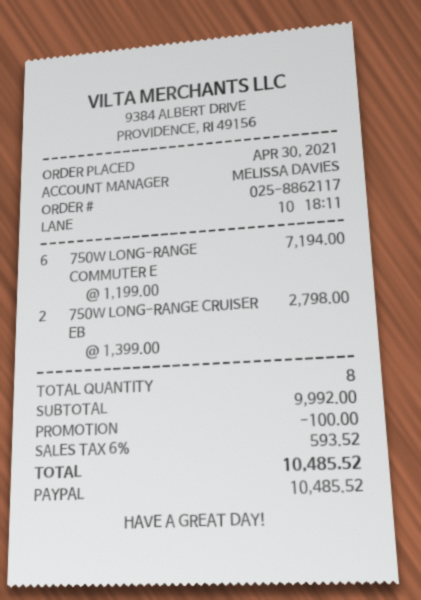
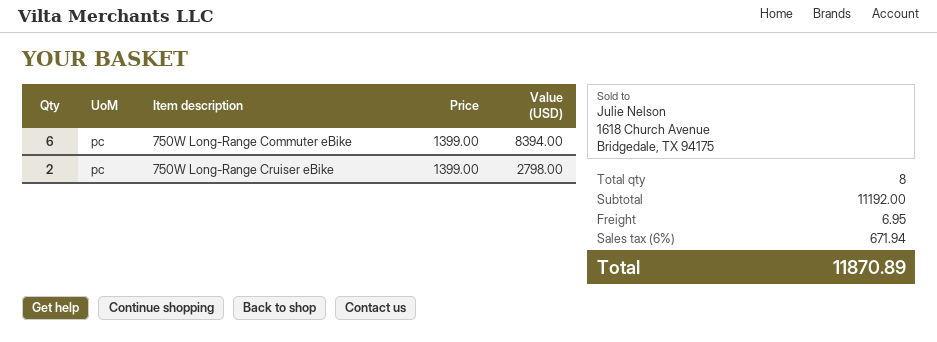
750W LONG-RANGE COMMUTER E: 6 x 1199.00 = 7194.00 -> 6 x 1399.00 = 8394.00
subtotal: 9992.00 -> 11192.00
discount: 100.00 -> none
shipping: none -> 6.95
tax: 6% = 593.52 -> 6% = 671.94
total: 10485.52 -> 11870.89

